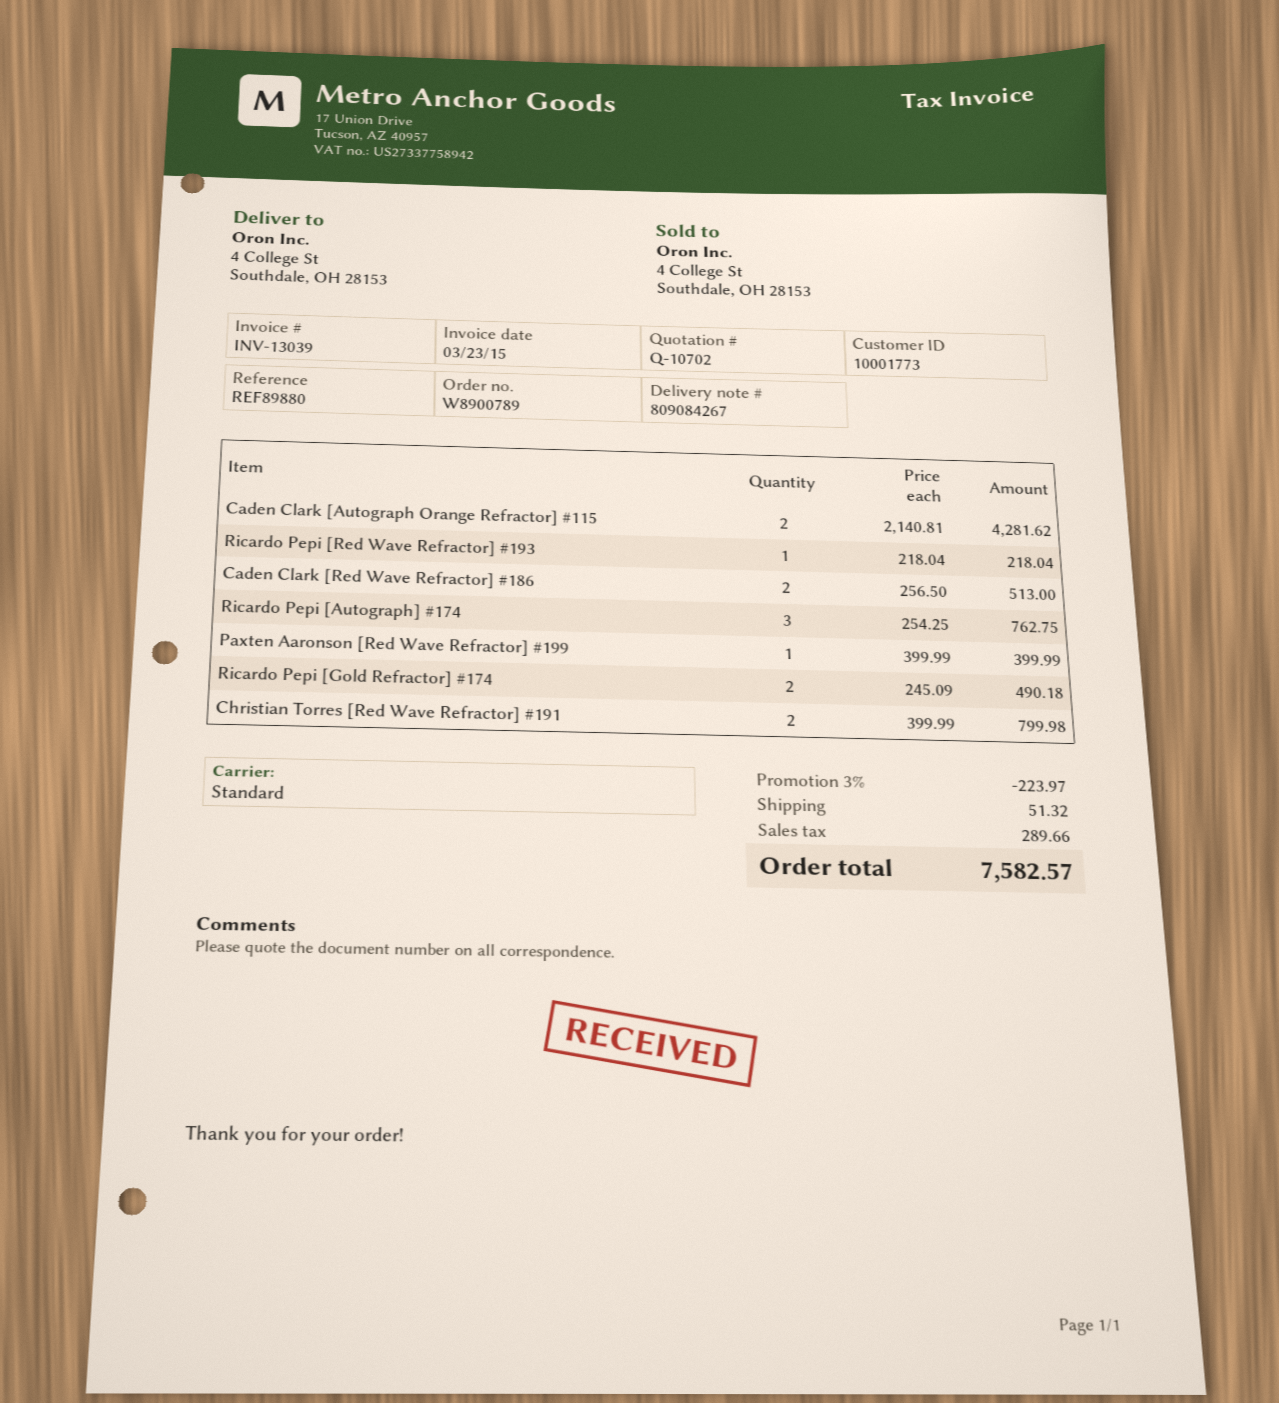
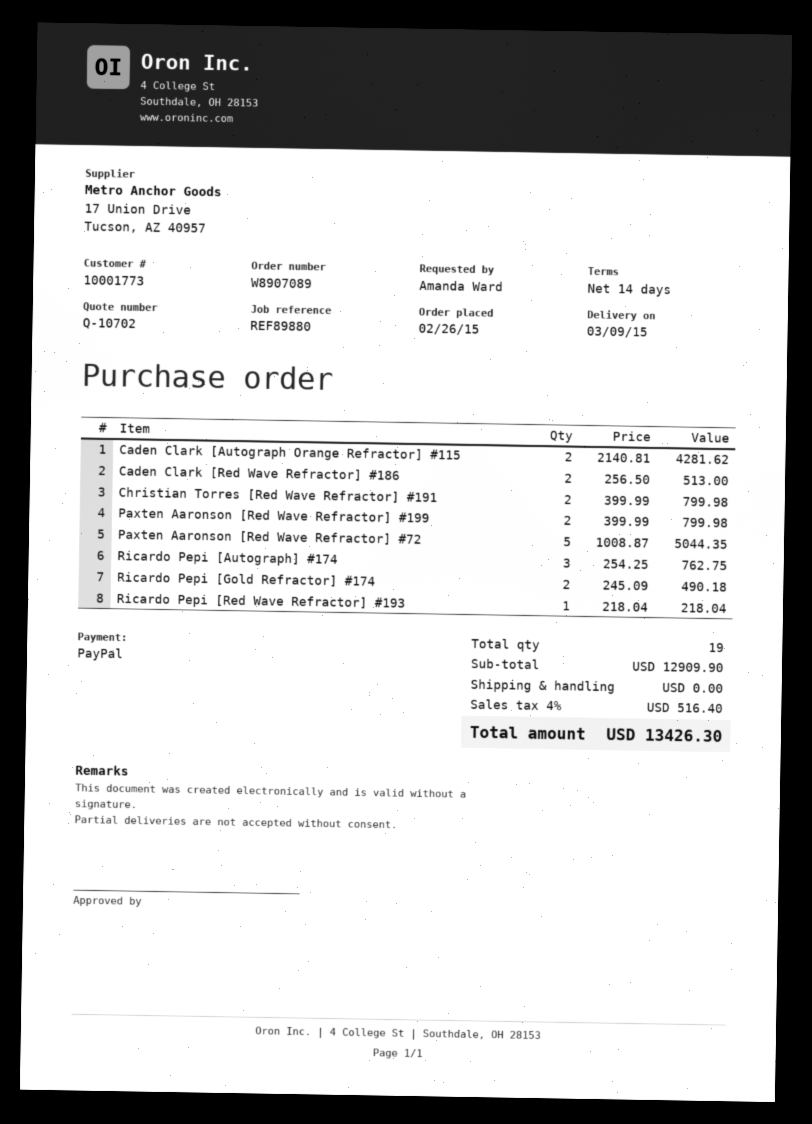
order number: W8900789 -> W8907089
Paxten Aaronson [Red Wave Refractor] #199: 1 x 399.99 = 399.99 -> 2 x 399.99 = 799.98
Paxten Aaronson [Red Wave Refractor] #72: none -> 5 x 1008.87 = 5044.35
discount: 3% = 223.97 -> none
shipping: 51.32 -> 0.00
tax: 289.66 -> 516.40
total: 7582.57 -> 13426.30

